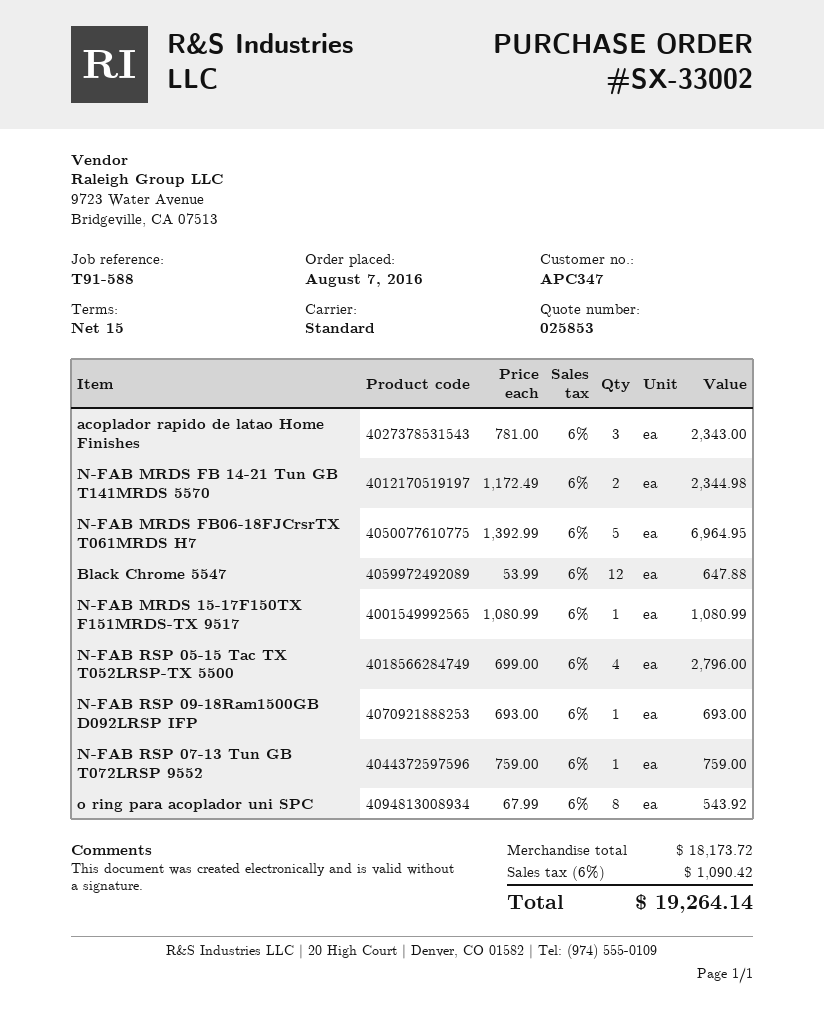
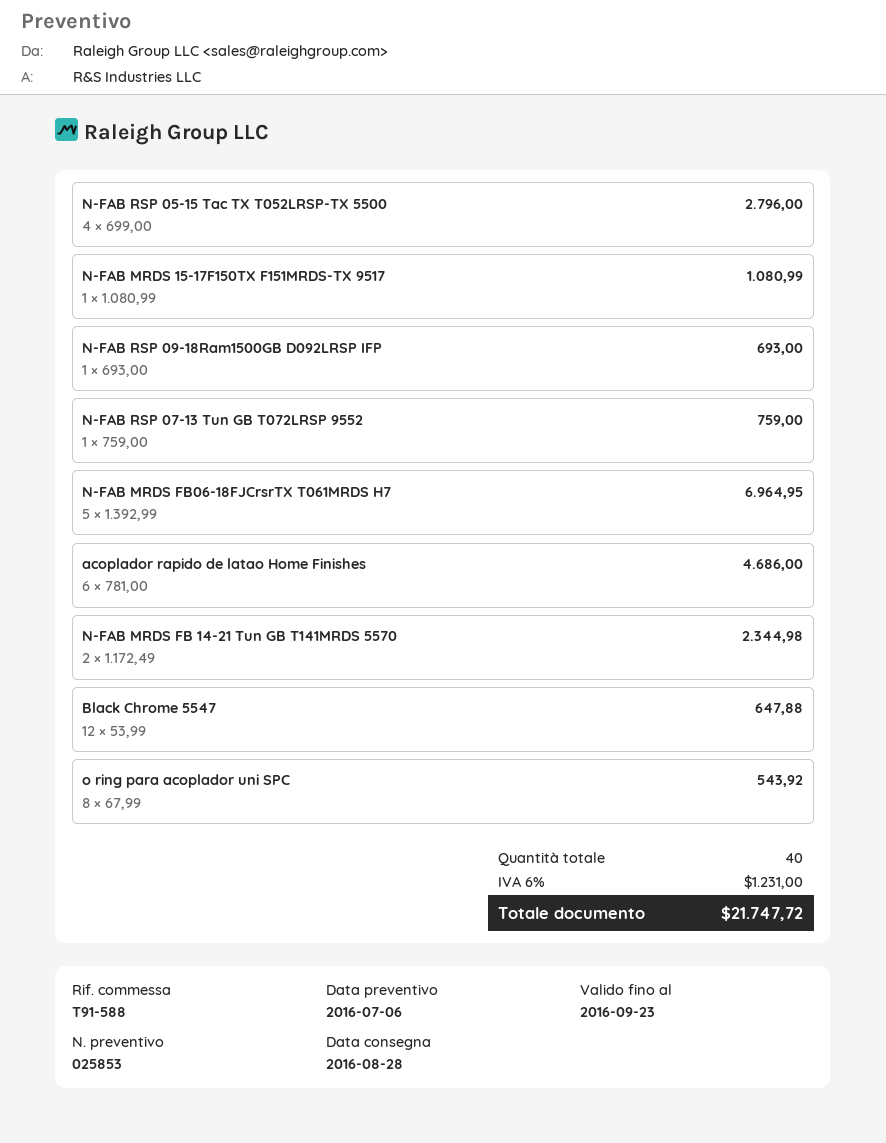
acoplador rapido de latao Home Finishes: 3 x 781.00 = 2343.00 -> 6 x 781.00 = 4686.00
tax: 6% = 1090.42 -> 6% = 1231.00
total: 19264.14 -> 21747.72

